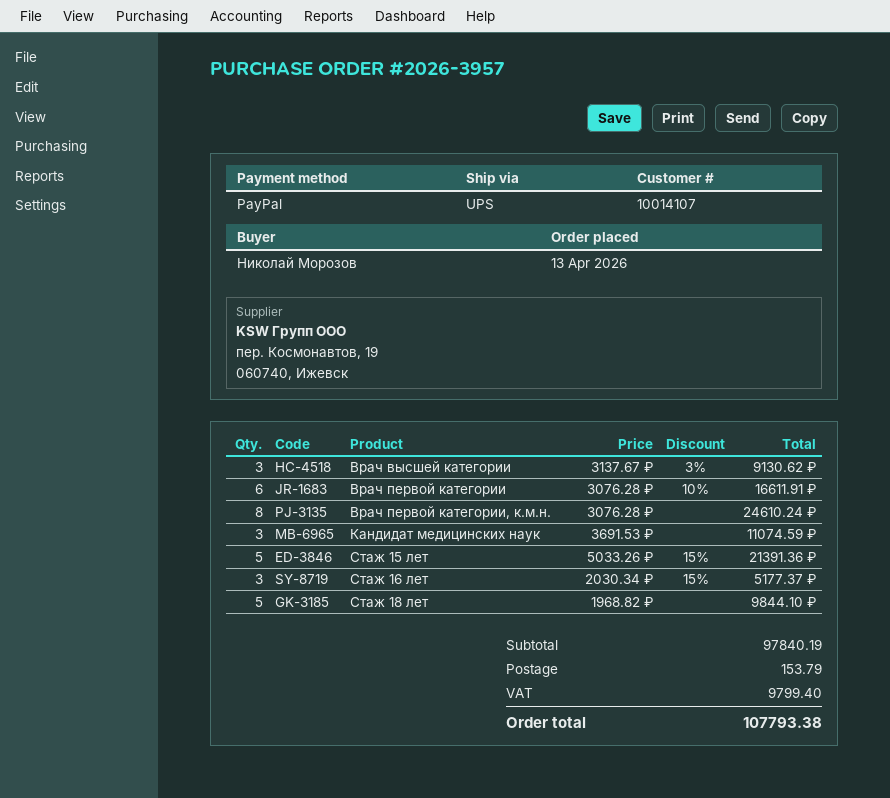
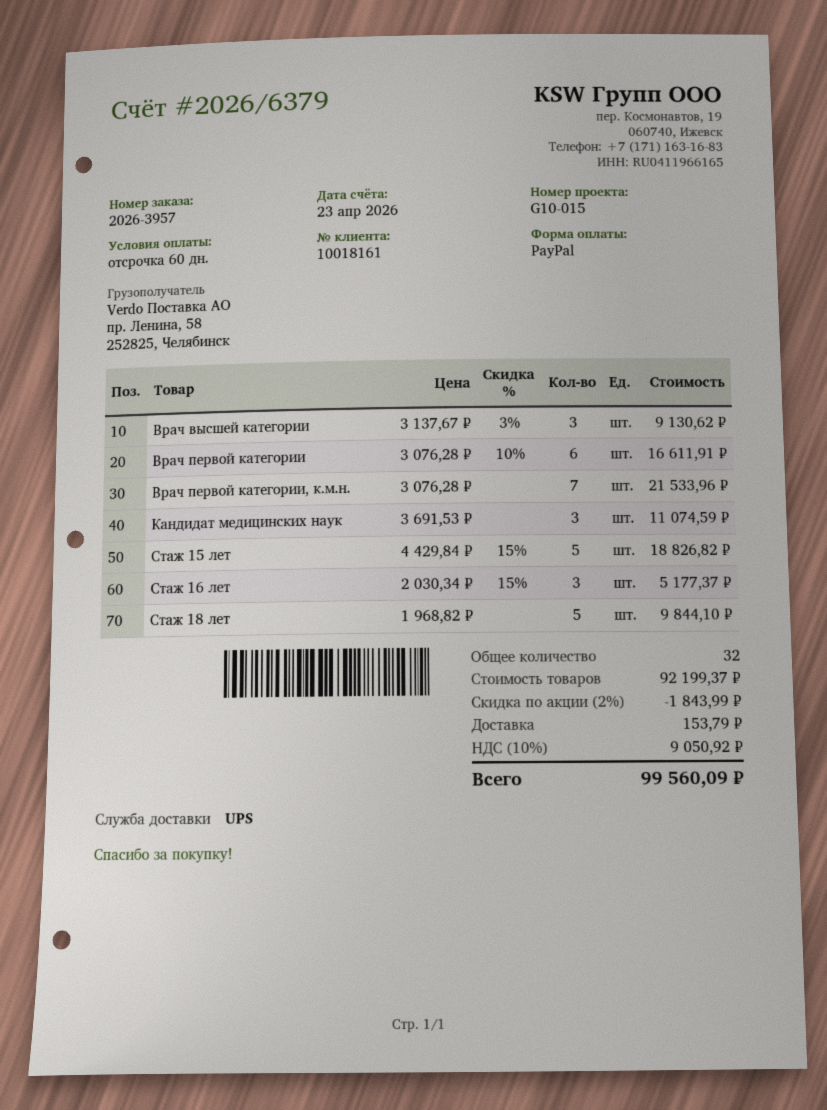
customer number: 10014107 -> 10018161
Врач первой категории, к.м.н.: 8 x 3076.28 = 24610.24 -> 7 x 3076.28 = 21533.96
Стаж 15 лет: 5 x 5033.26 - 15% = 21391.36 -> 5 x 4429.84 - 15% = 18826.82
subtotal: 97840.19 -> 92199.37
discount: none -> 2% = 1843.99
tax: 9799.40 -> 9050.92
total: 107793.38 -> 99560.09

